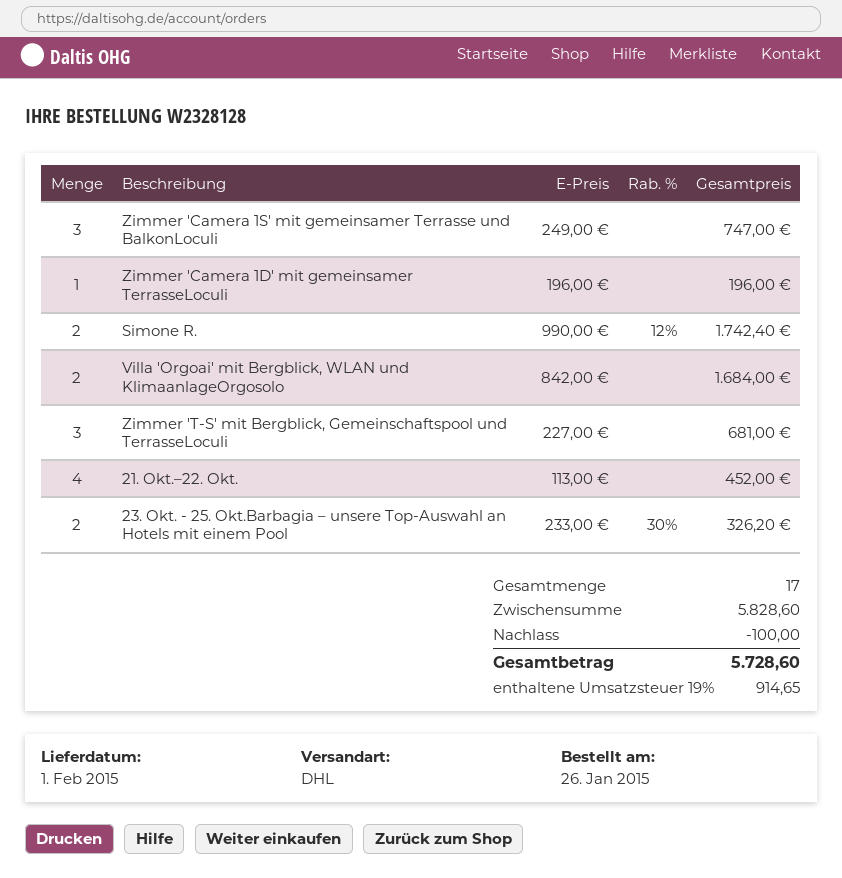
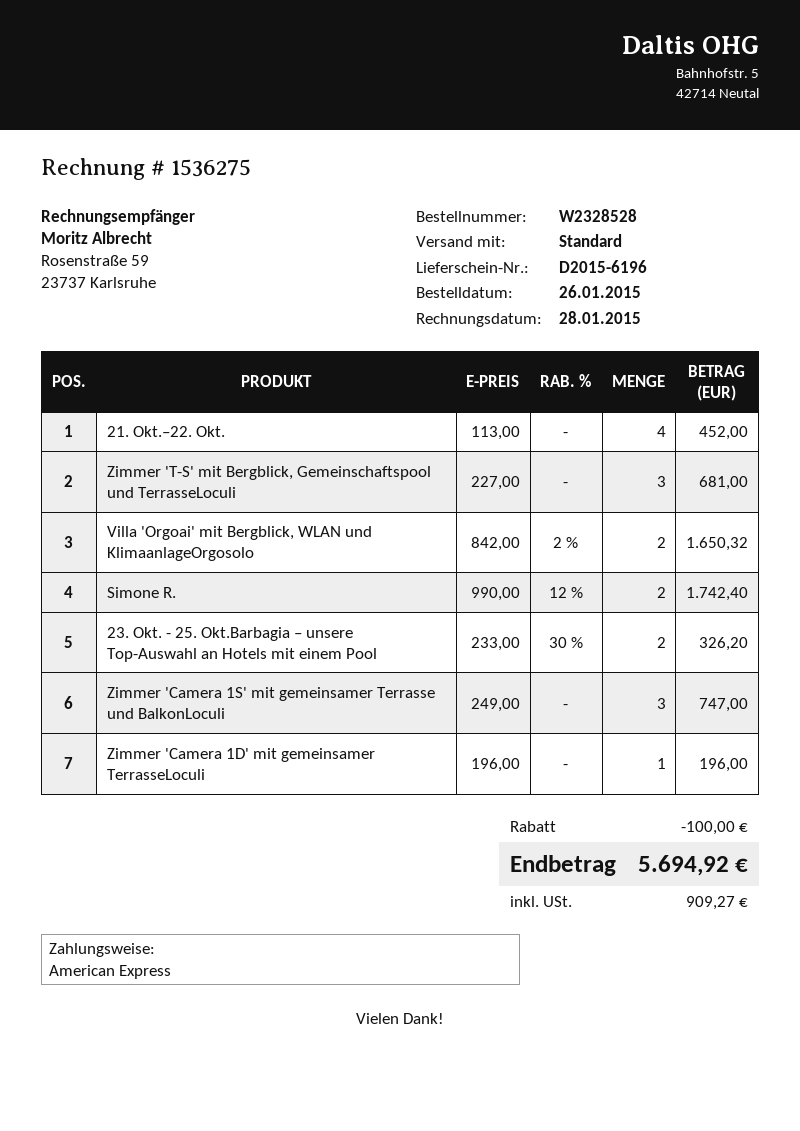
order number: W2328128 -> W2328528
shipping method: DHL -> standard
Villa 'Orgoai' mit Bergblick, WLAN und KlimaanlageOrgosolo: 2 x 842.00 = 1684.00 -> 2 x 842.00 - 2% = 1650.32
tax: 914.65 -> 909.27
total: 5728.60 -> 5694.92

